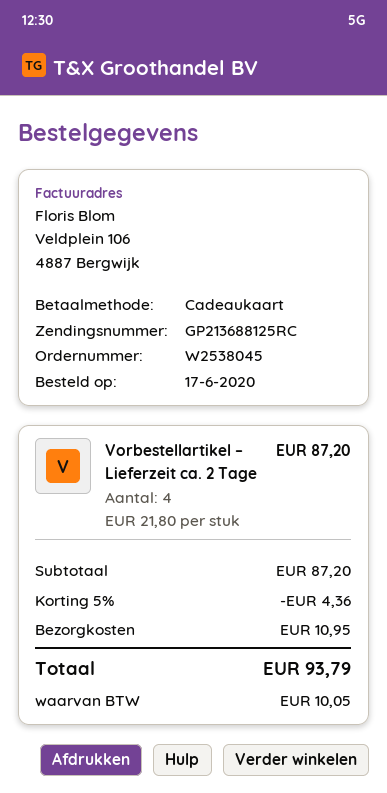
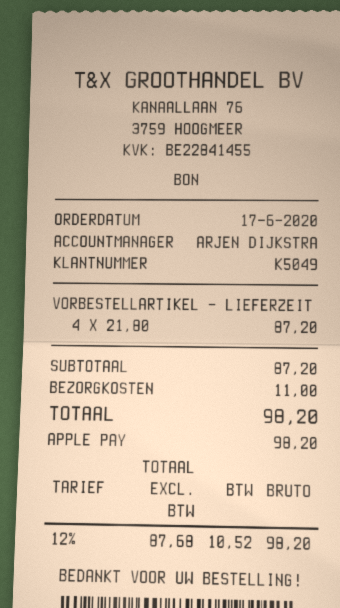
payment method: gift card -> Apple Pay
discount: 5% = 4.36 -> none
shipping: 10.95 -> 11.00
tax: 10.05 -> 10.52
total: 93.79 -> 98.20

